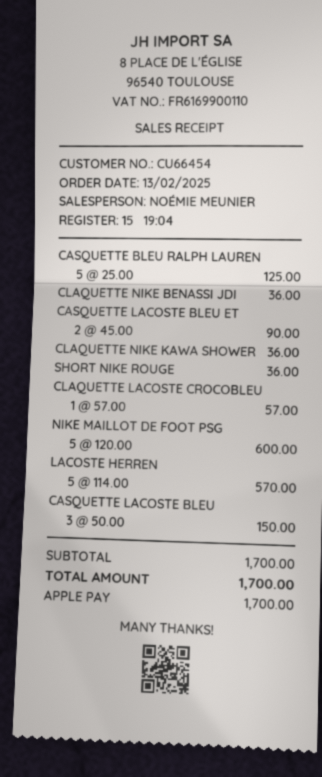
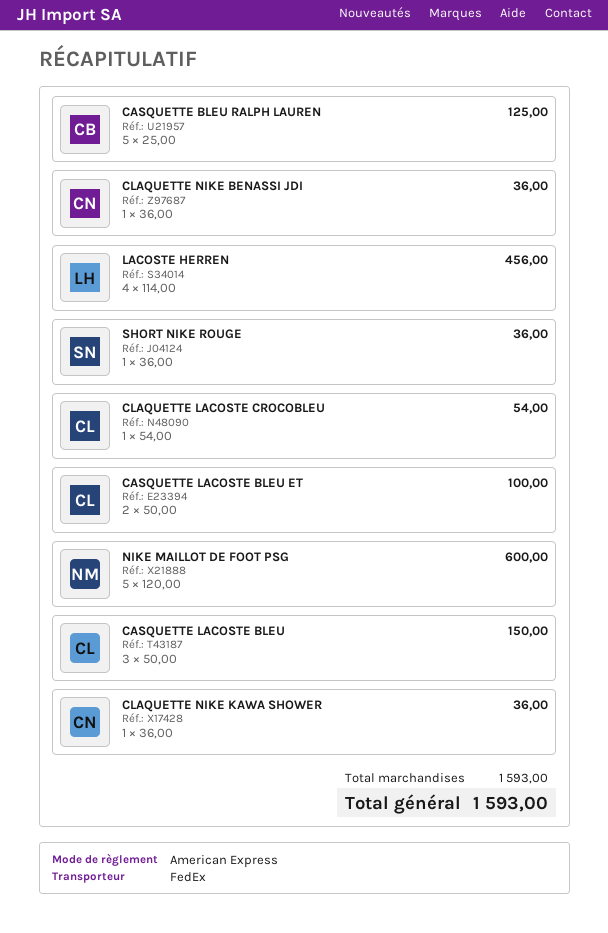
payment method: Apple Pay -> American Express
CASQUETTE LACOSTE BLEU ET: 2 x 45.00 = 90.00 -> 2 x 50.00 = 100.00
CLAQUETTE LACOSTE CROCOBLEU: 1 x 57.00 = 57.00 -> 1 x 54.00 = 54.00
LACOSTE HERREN: 5 x 114.00 = 570.00 -> 4 x 114.00 = 456.00
subtotal: 1700.00 -> 1593.00
total: 1700.00 -> 1593.00

